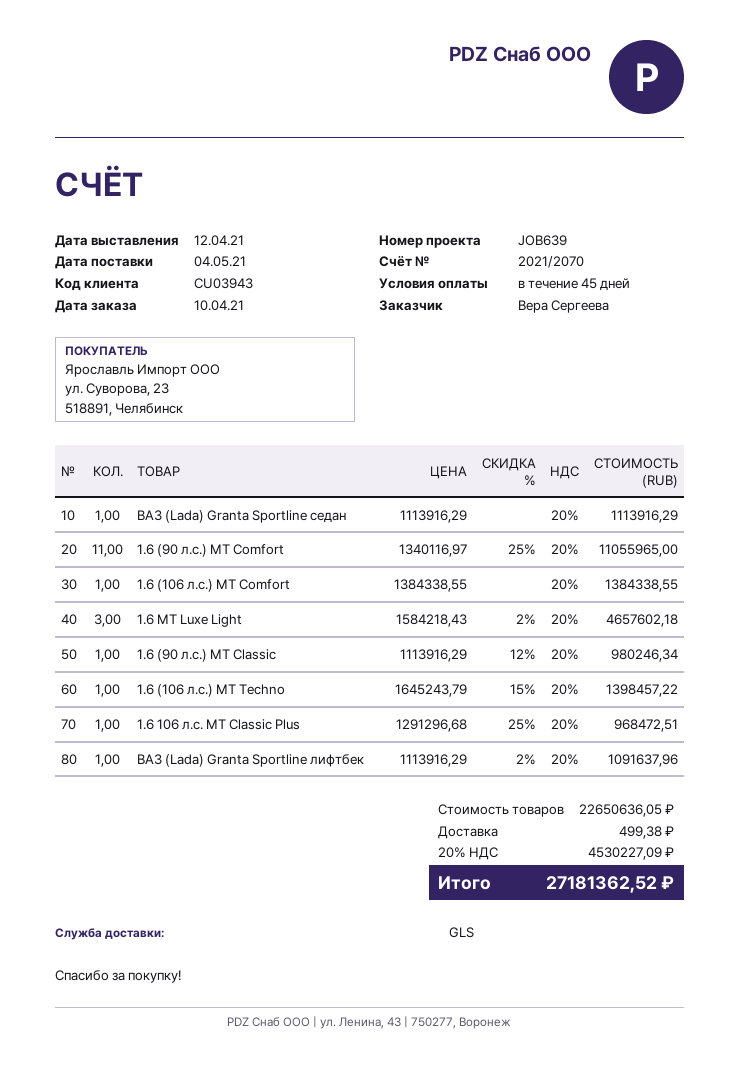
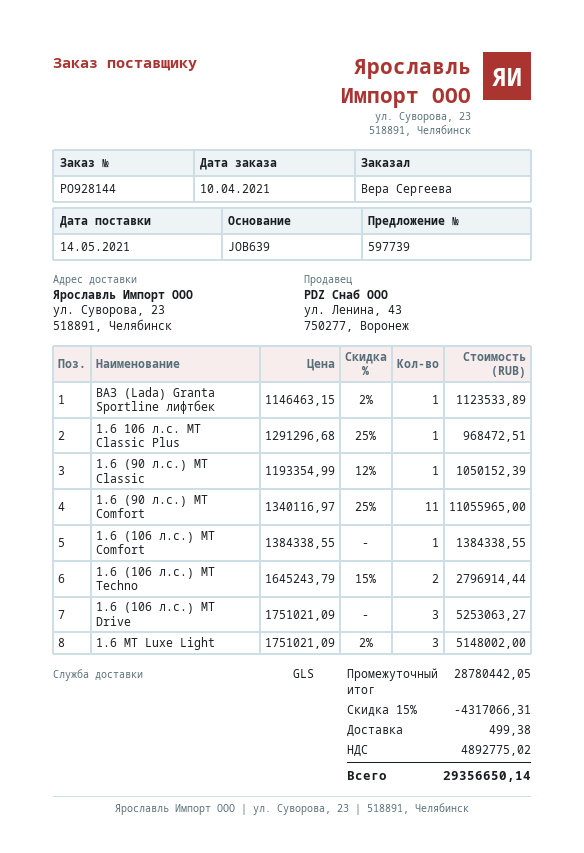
delivery date: 2021-05-04 -> 2021-05-14
ВАЗ (Lada) Granta Sportline седан: 1 x 1113916.29 = 1113916.29 -> none
1.6 MT Luxe Light: 3 x 1584218.43 - 2% = 4657602.18 -> 3 x 1751021.09 - 2% = 5148002.00
1.6 (90 л.с.) MT Classic: 1 x 1113916.29 - 12% = 980246.34 -> 1 x 1193354.99 - 12% = 1050152.39
1.6 (106 л.с.) MT Techno: 1 x 1645243.79 - 15% = 1398457.22 -> 2 x 1645243.79 - 15% = 2796914.44
ВАЗ (Lada) Granta Sportline лифтбек: 1 x 1113916.29 - 2% = 1091637.96 -> 1 x 1146463.15 - 2% = 1123533.89
1.6 (106 л.с.) MT Drive: none -> 3 x 1751021.09 = 5253063.27
subtotal: 22650636.05 -> 28780442.05
discount: none -> 15% = 4317066.31
tax: 4530227.09 -> 4892775.02
total: 27181362.52 -> 29356650.14

